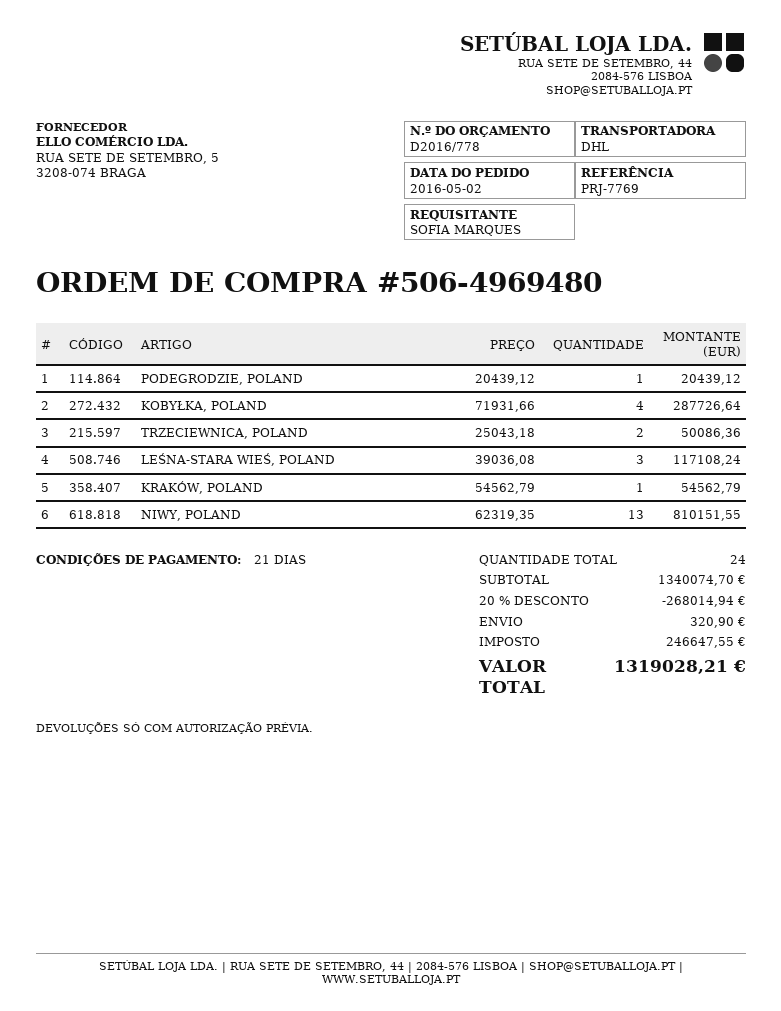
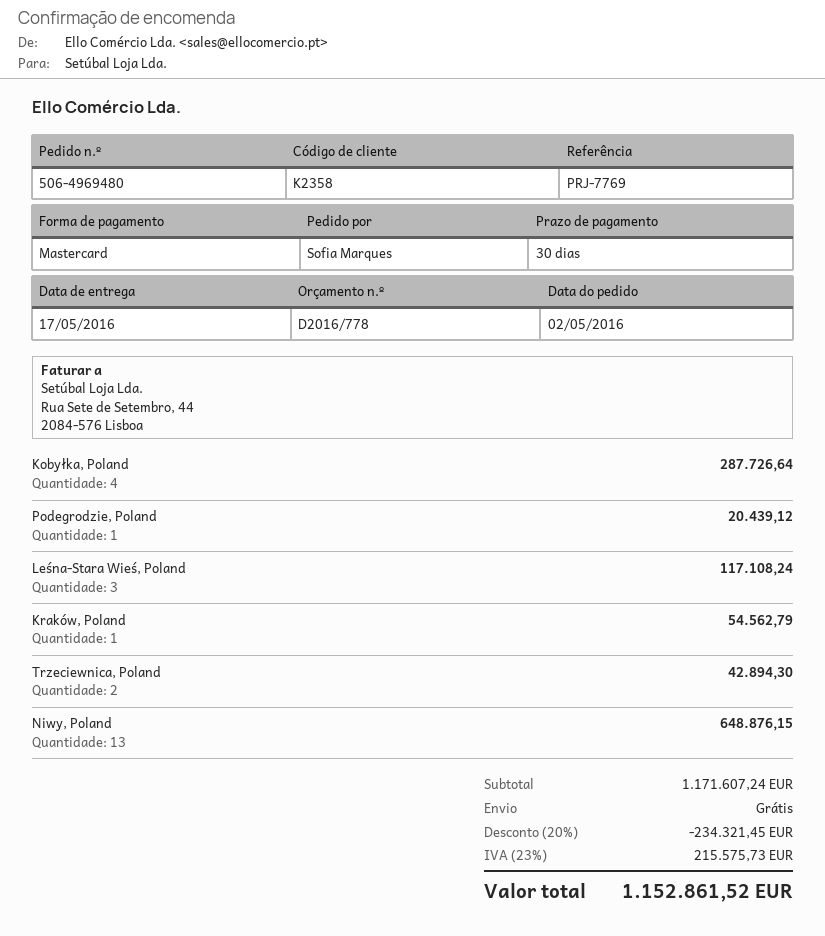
payment terms: 21 days -> 30 days
TRZECIEWNICA, POLAND: 2 for 50086.36 -> 2 for 42894.30
NIWY, POLAND: 13 for 810151.55 -> 13 for 648876.15
subtotal: 1340074.70 -> 1171607.24
discount: 20% = 268014.94 -> 20% = 234321.45
shipping: 320.90 -> 0.00
tax: 246647.55 -> 215575.73
total: 1319028.21 -> 1152861.52

